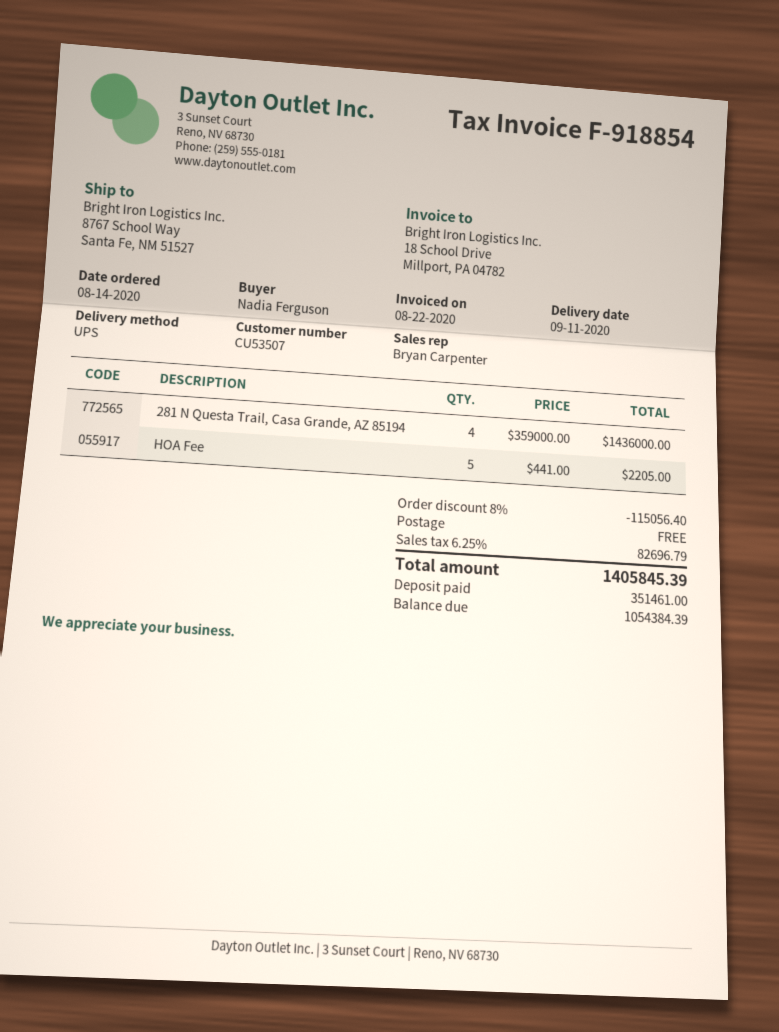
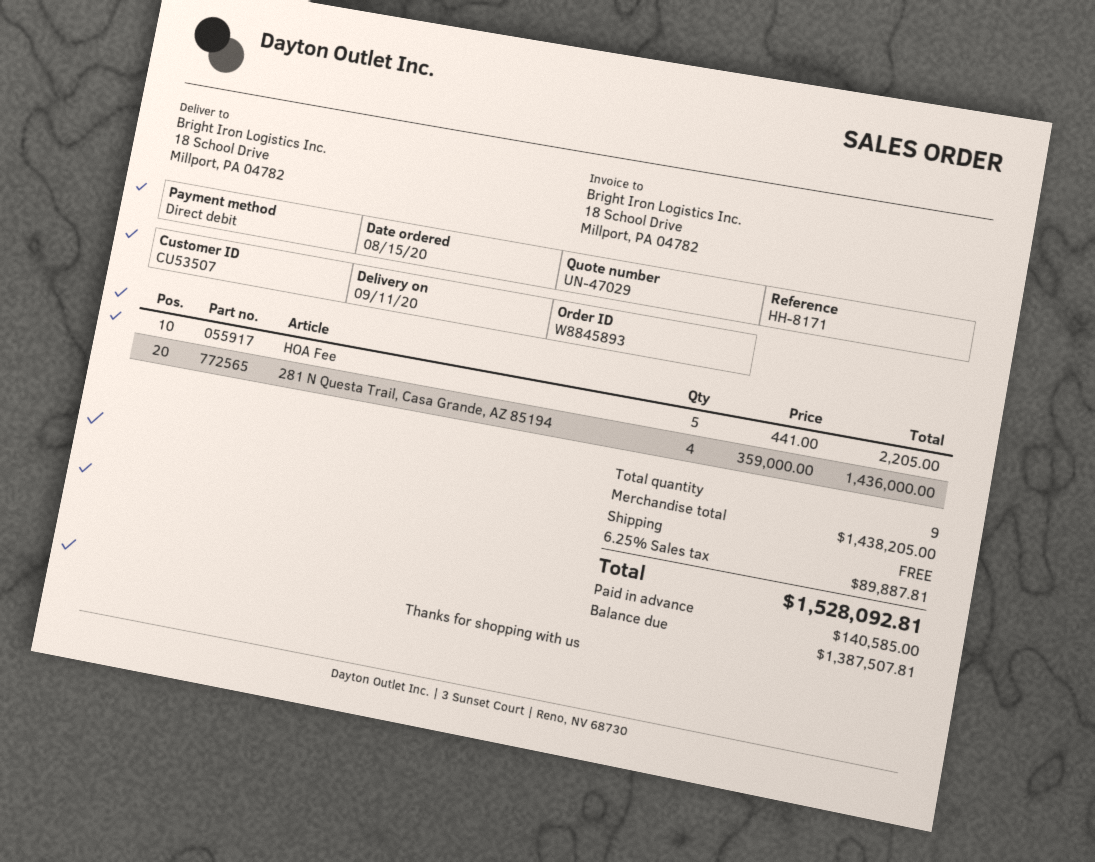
order date: 2020-08-14 -> 2020-08-15
ship to: 8767 School Way, Santa Fe, NM 51527 -> 18 School Drive, Millport, PA 04782
discount: 8% = 115056.40 -> none
tax: 6.25% = 82696.79 -> 6.25% = 89887.81
total: 1405845.39 -> 1528092.81
deposit: 351461.00 -> 140585.00
balance: 1054384.39 -> 1387507.81

